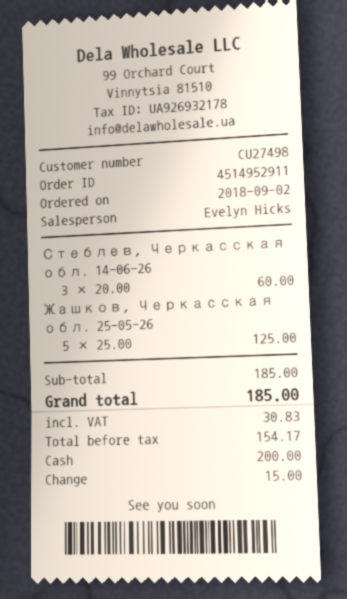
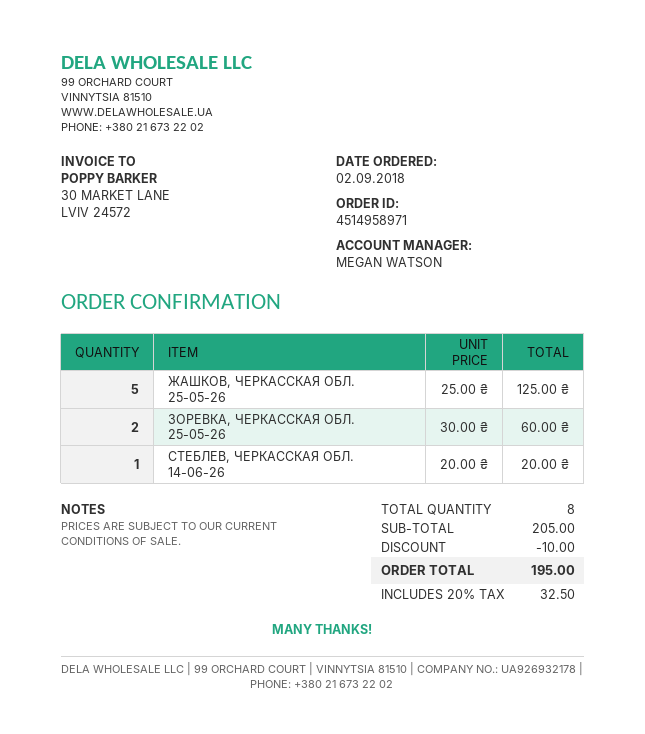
order number: 4514952911 -> 4514958971
sales rep: Evelyn Hicks -> MEGAN WATSON
Стеблев, Черкасская обл. 14-06-26: 3 x 20.00 = 60.00 -> 1 x 20.00 = 20.00
ЗОРЕВКА, ЧЕРКАССКАЯ ОБЛ. 25-05-26: none -> 2 x 30.00 = 60.00
subtotal: 185.00 -> 205.00
discount: none -> 10.00
tax: 30.83 -> 32.50
total: 185.00 -> 195.00

